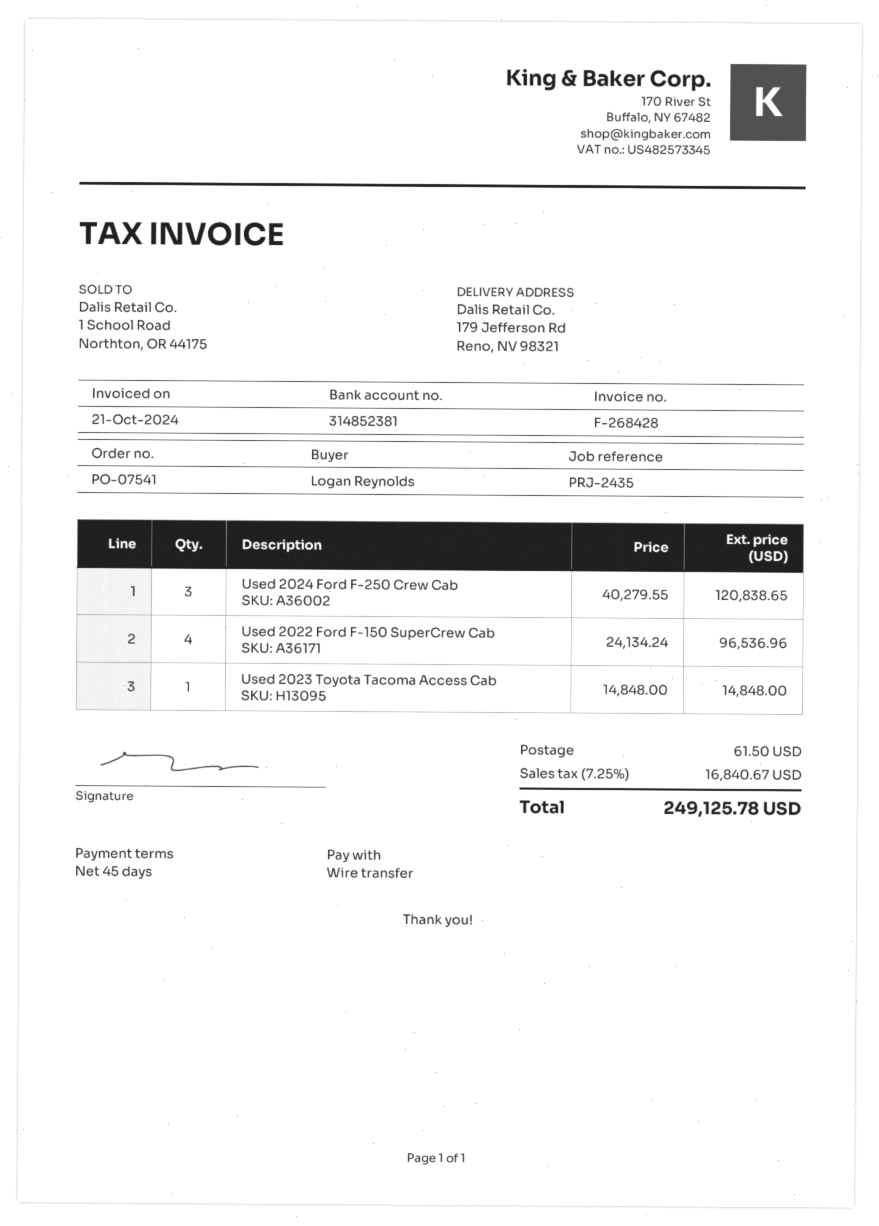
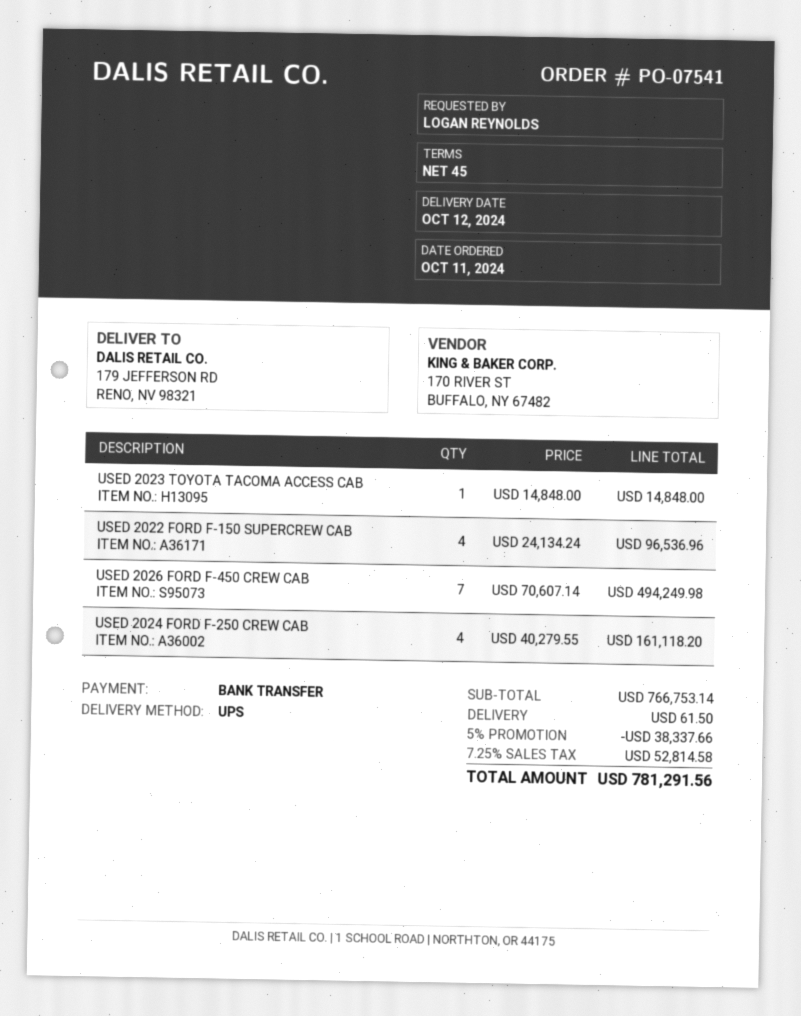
Used 2024 Ford F-250 Crew Cab: 3 x 40279.55 = 120838.65 -> 4 x 40279.55 = 161118.20
USED 2026 FORD F-450 CREW CAB: none -> 7 x 70607.14 = 494249.98
discount: none -> 5% = 38337.66
tax: 7.25% = 16840.67 -> 7.25% = 52814.58
total: 249125.78 -> 781291.56

